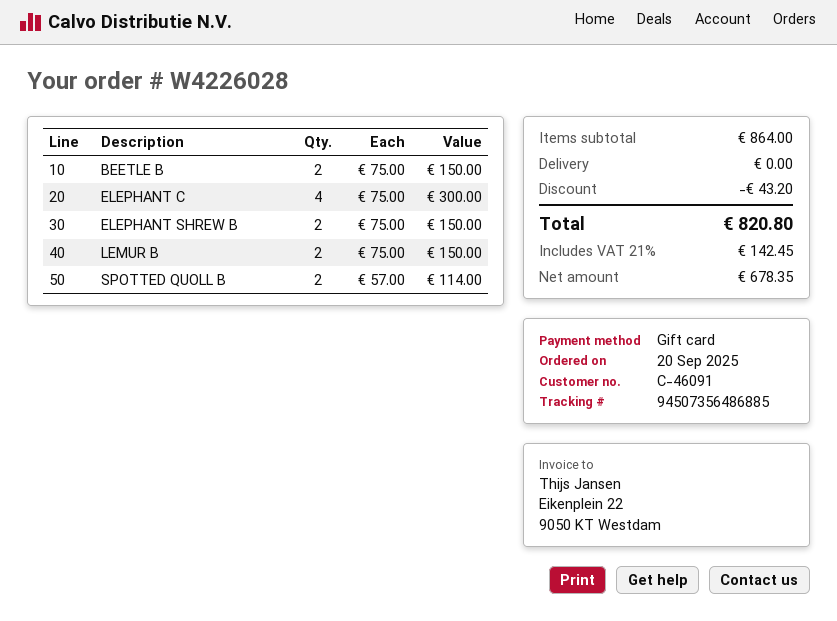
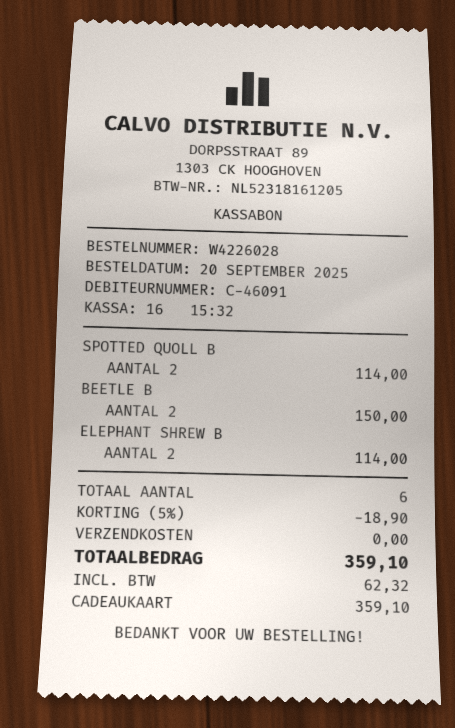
ELEPHANT C: 4 for 300.00 -> none
ELEPHANT SHREW B: 2 for 150.00 -> 2 for 114.00
LEMUR B: 2 for 150.00 -> none
discount: 43.20 -> 18.90
tax: 142.45 -> 62.32
total: 820.80 -> 359.10

